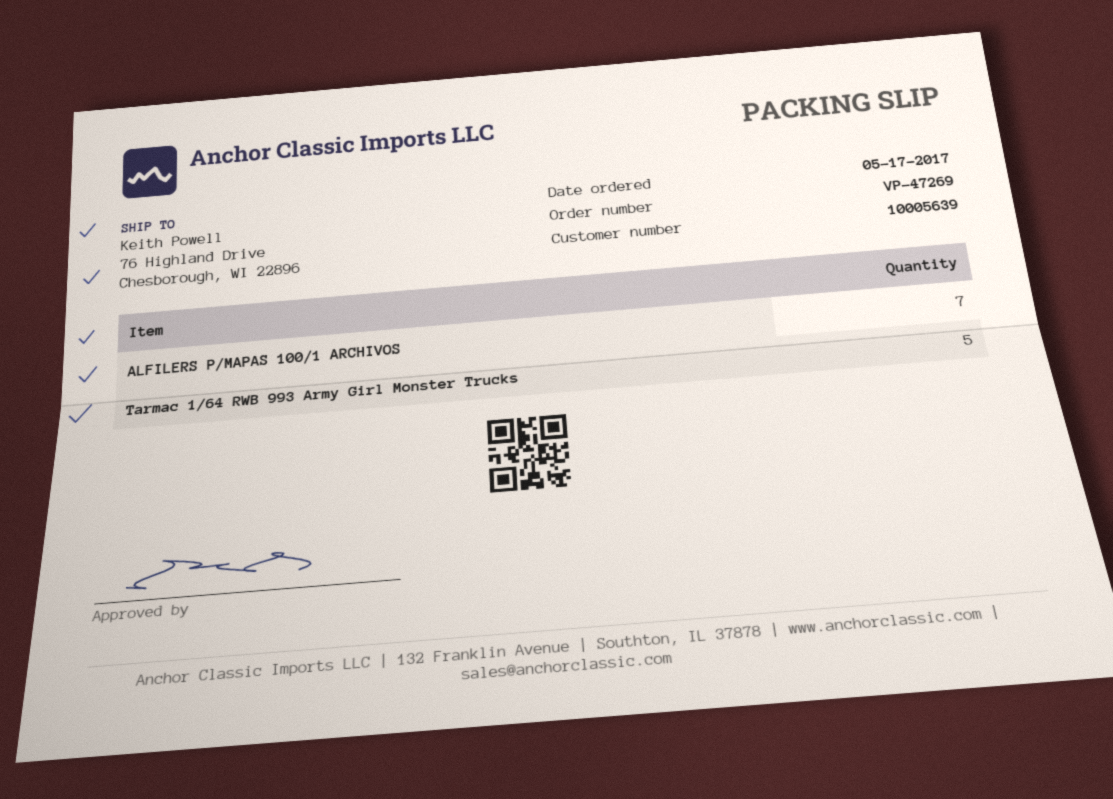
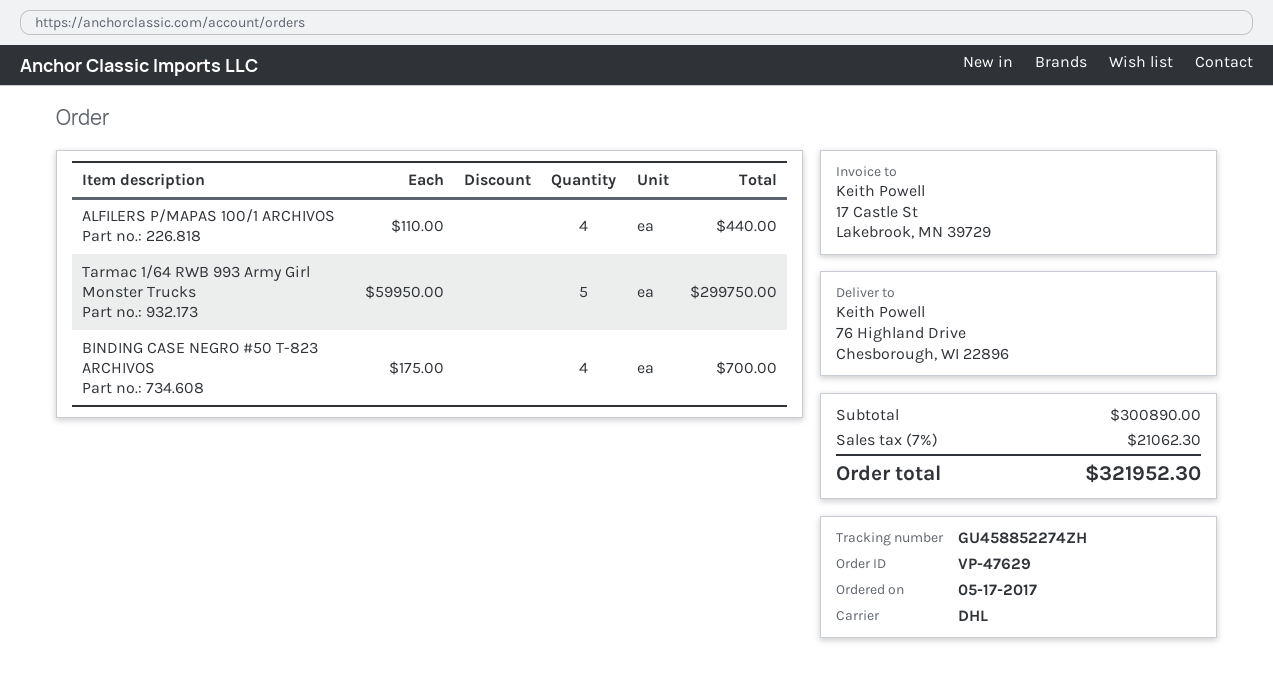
order number: VP-47269 -> VP-47629
ALFILERS P/MAPAS 100/1 ARCHIVOS: 7 -> 4
BINDING CASE NEGRO #50 T-823 ARCHIVOS: none -> 4

